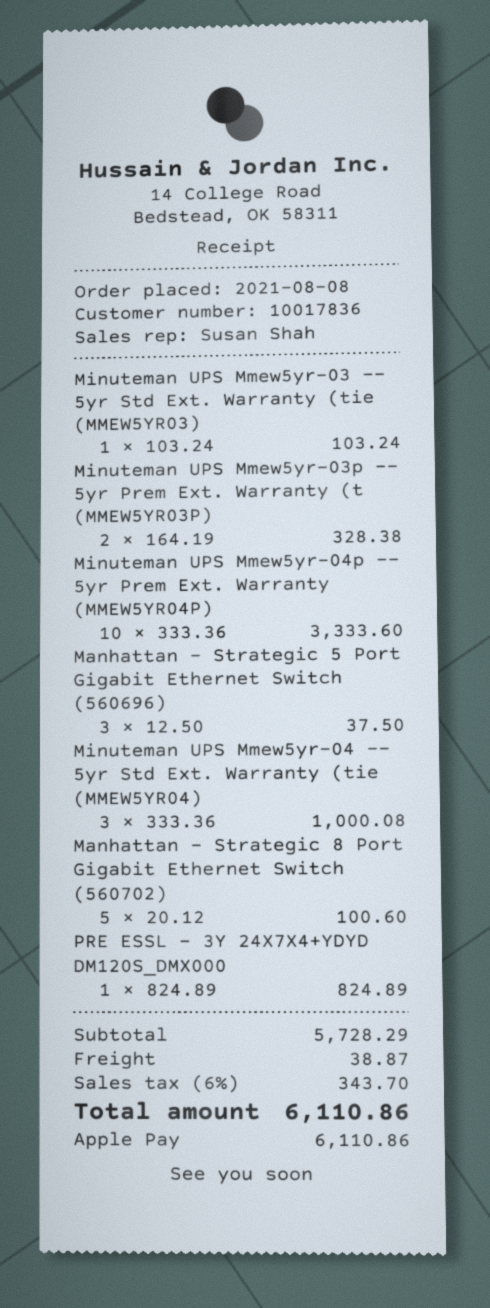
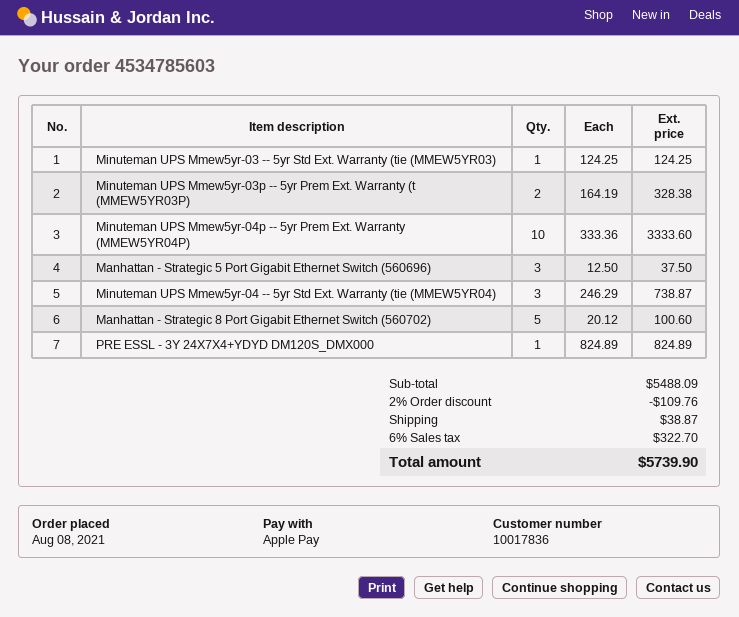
Minuteman UPS Mmew5yr-03 -- 5yr Std Ext. Warranty (tie (MMEW5YR03): 1 x 103.24 = 103.24 -> 1 x 124.25 = 124.25
Minuteman UPS Mmew5yr-04 -- 5yr Std Ext. Warranty (tie (MMEW5YR04): 3 x 333.36 = 1000.08 -> 3 x 246.29 = 738.87
subtotal: 5728.29 -> 5488.09
discount: none -> 2% = 109.76
tax: 6% = 343.70 -> 6% = 322.70
total: 6110.86 -> 5739.90

